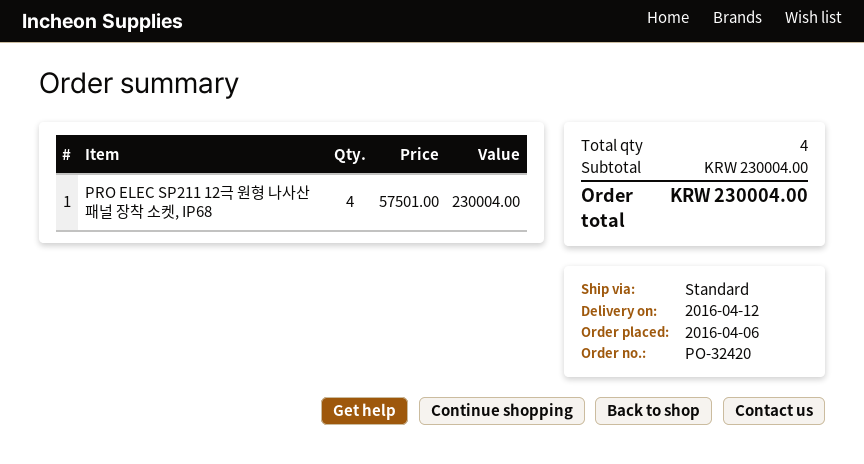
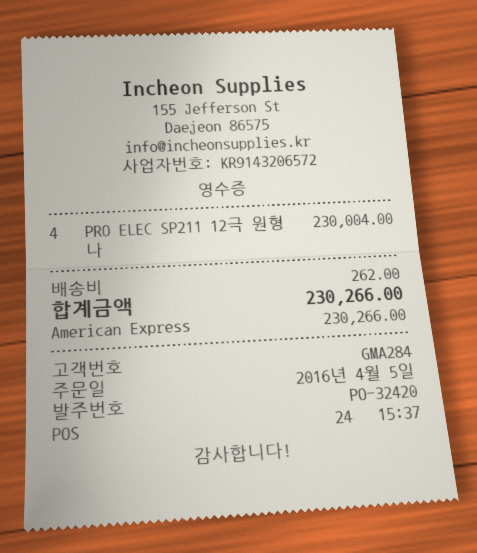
order date: 2016-04-06 -> 2016-04-05
shipping: none -> 262.00
total: 230004.00 -> 230266.00

